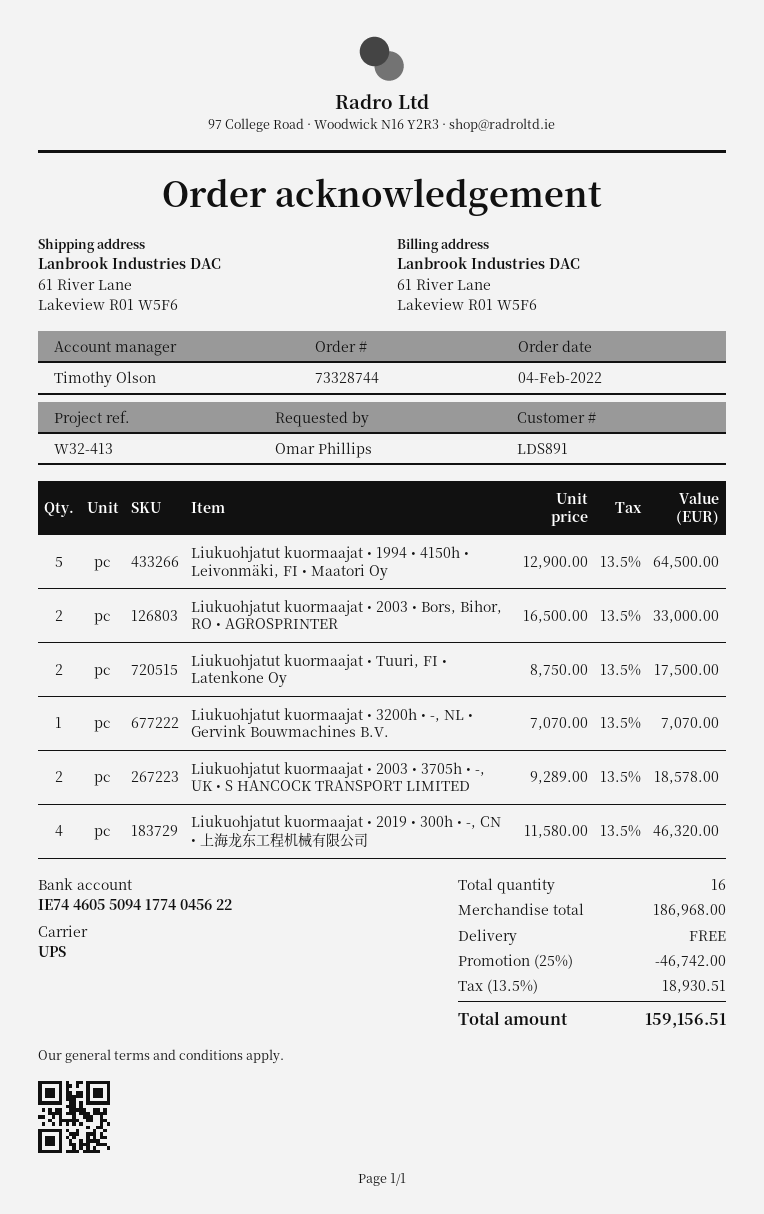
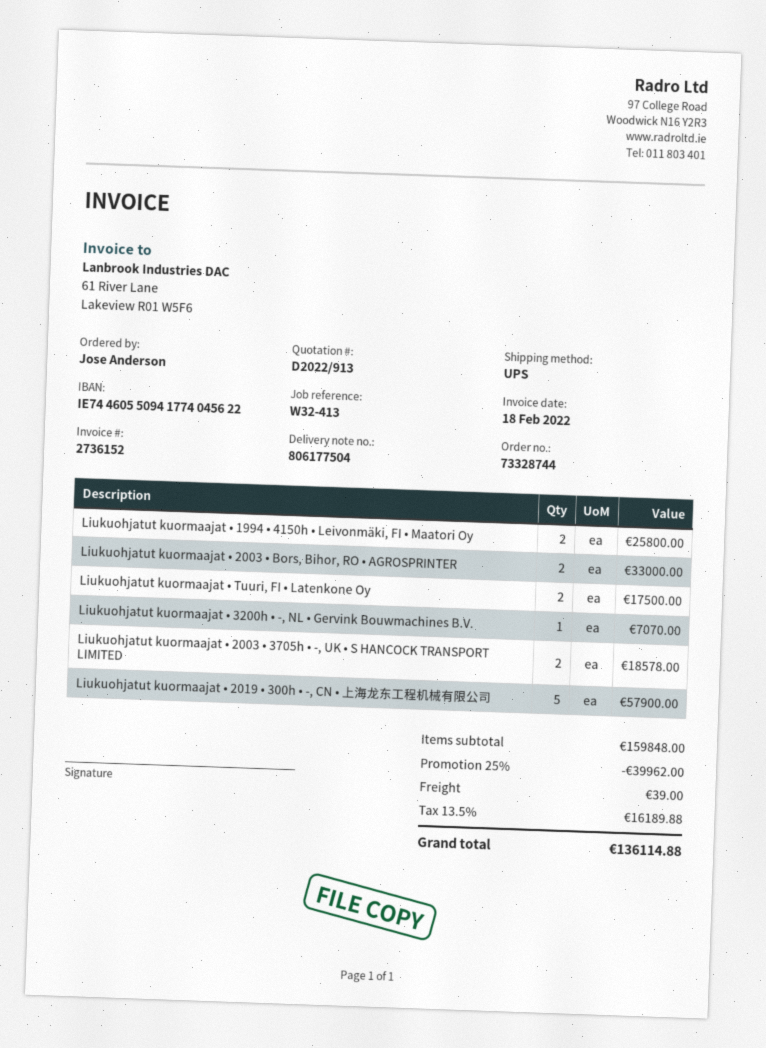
ordered by: Omar Phillips -> Jose Anderson
Liukuohjatut kuormaajat • 1994 • 4150h • Leivonmäki, FI • Maatori Oy: 5 for 64500.00 -> 2 for 25800.00
Liukuohjatut kuormaajat • 2019 • 300h • -, CN • 上海龙东工程机械有限公司: 4 for 46320.00 -> 5 for 57900.00
subtotal: 186968.00 -> 159848.00
discount: 25% = 46742.00 -> 25% = 39962.00
shipping: 0.00 -> 39.00
tax: 13.5% = 18930.51 -> 13.5% = 16189.88
total: 159156.51 -> 136114.88

